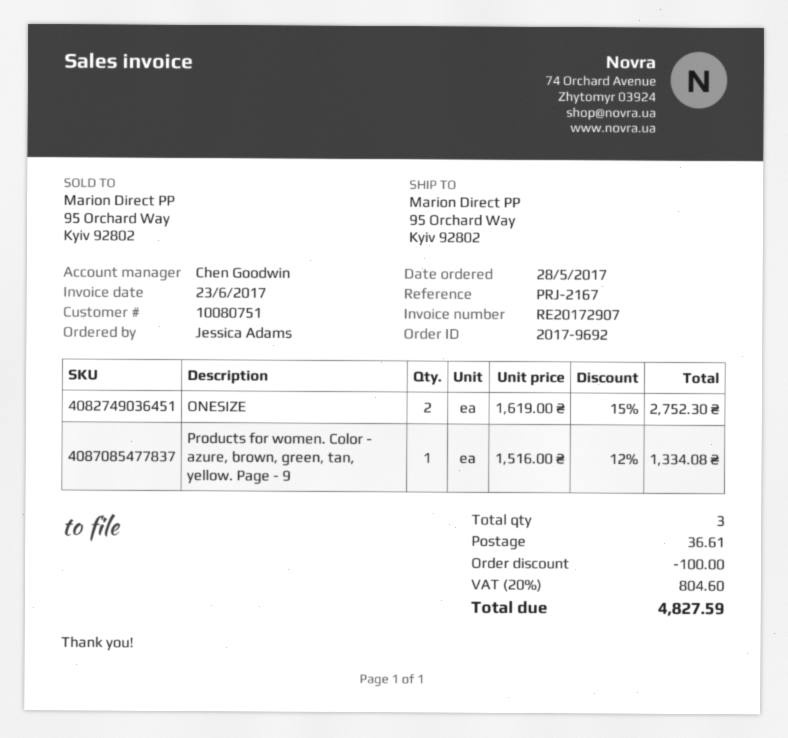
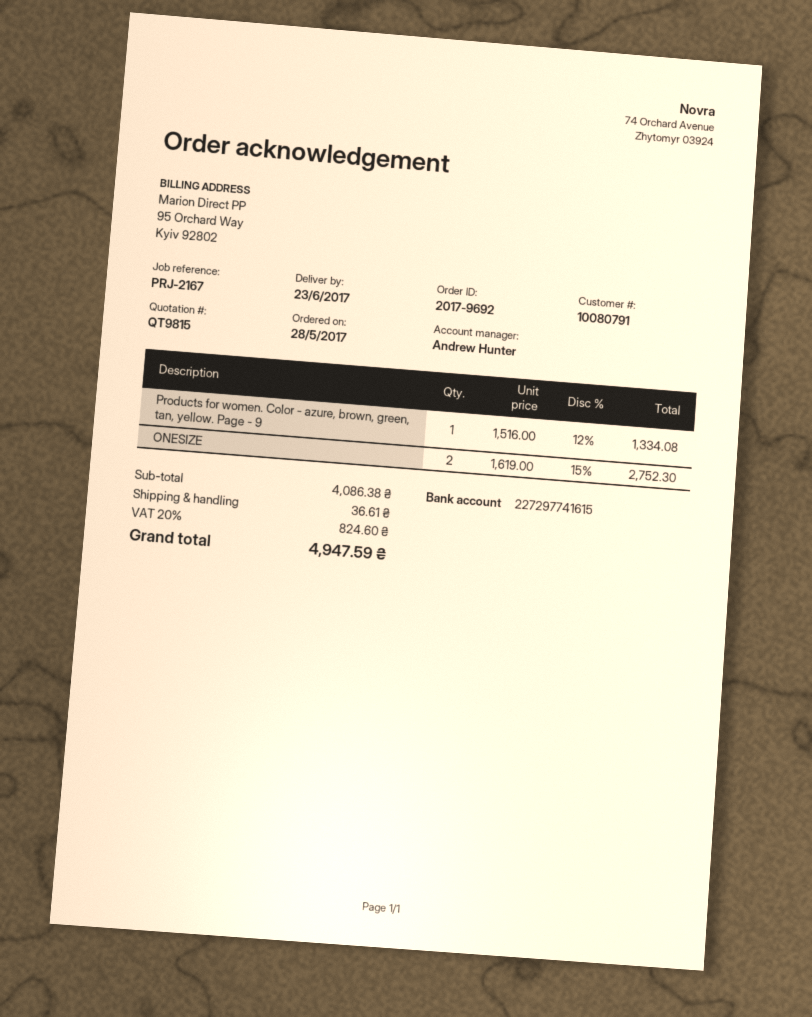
customer number: 10080751 -> 10080791
sales rep: Chen Goodwin -> Andrew Hunter
discount: 100.00 -> none
tax: 20% = 804.60 -> 20% = 824.60
total: 4827.59 -> 4947.59

